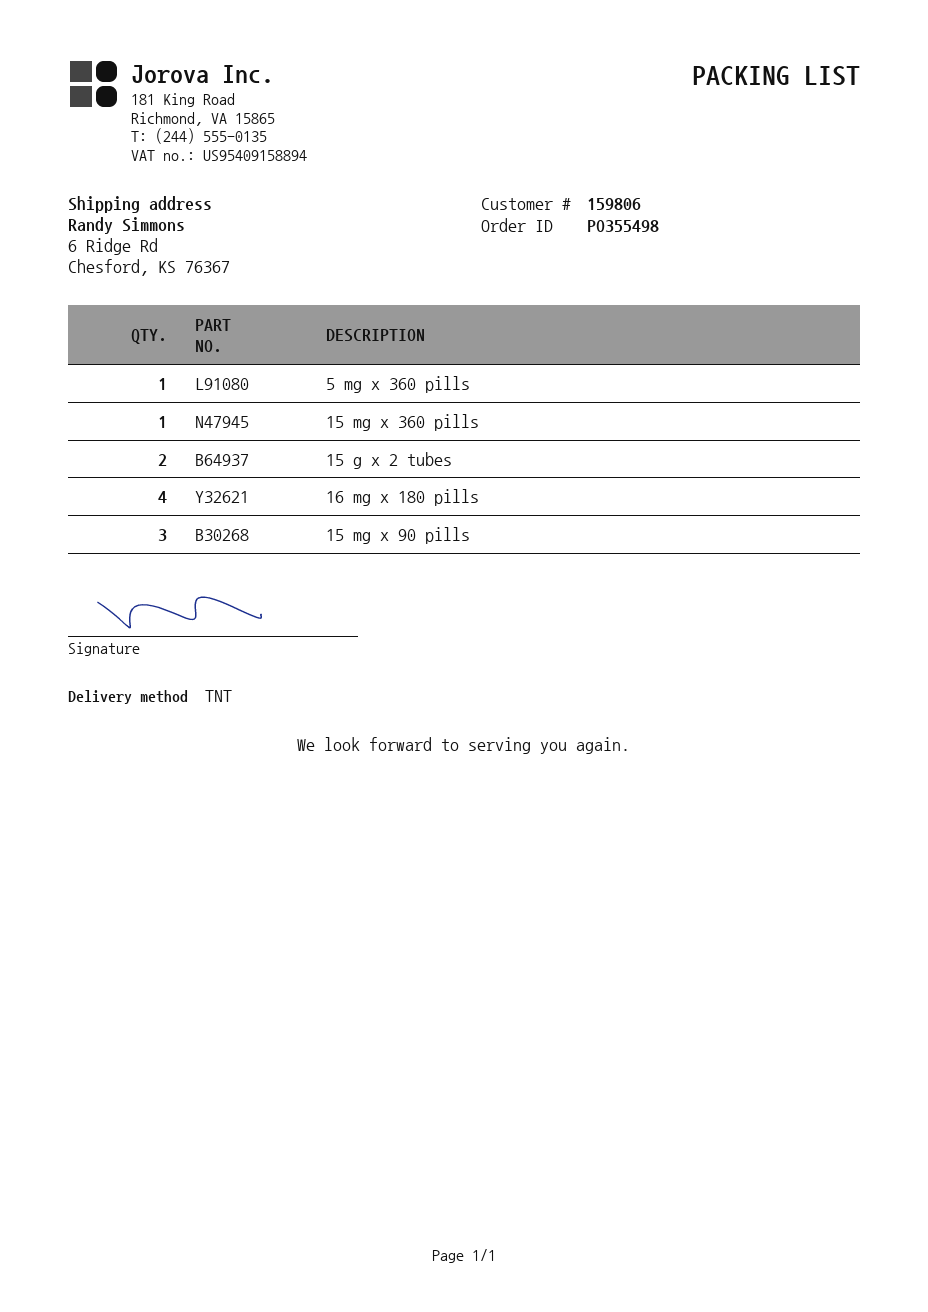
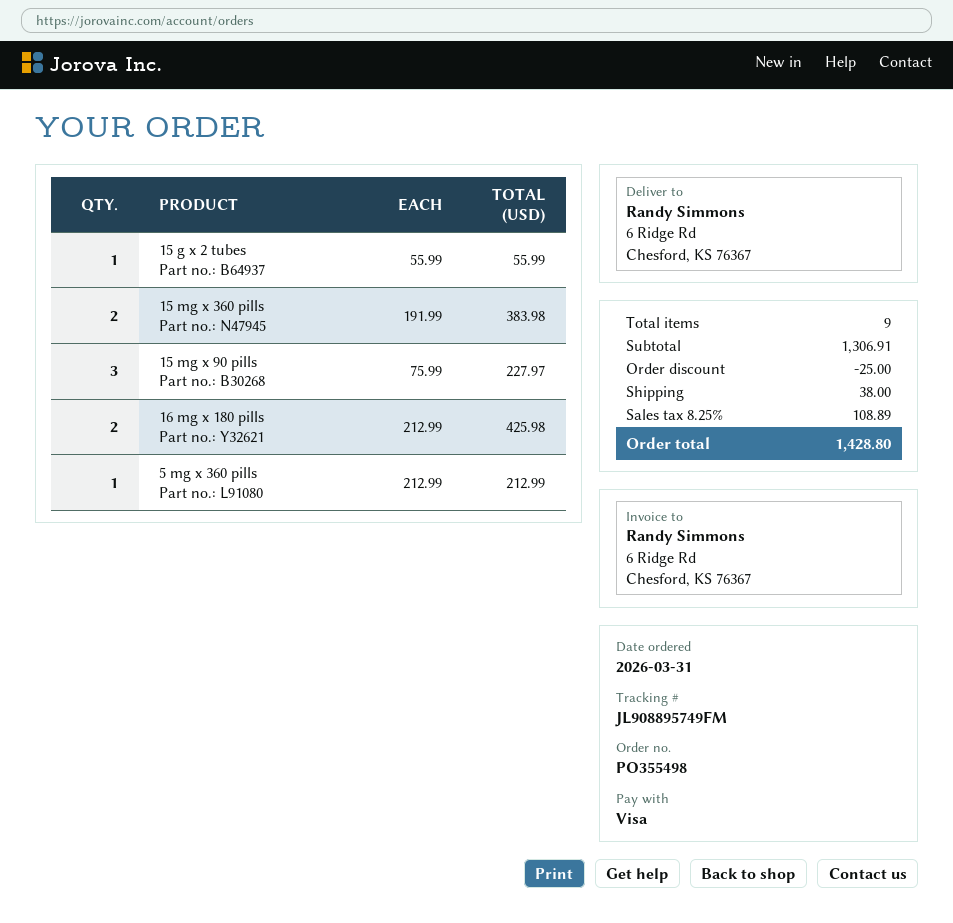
15 mg x 360 pills: 1 -> 2
15 g x 2 tubes: 2 -> 1
16 mg x 180 pills: 4 -> 2

